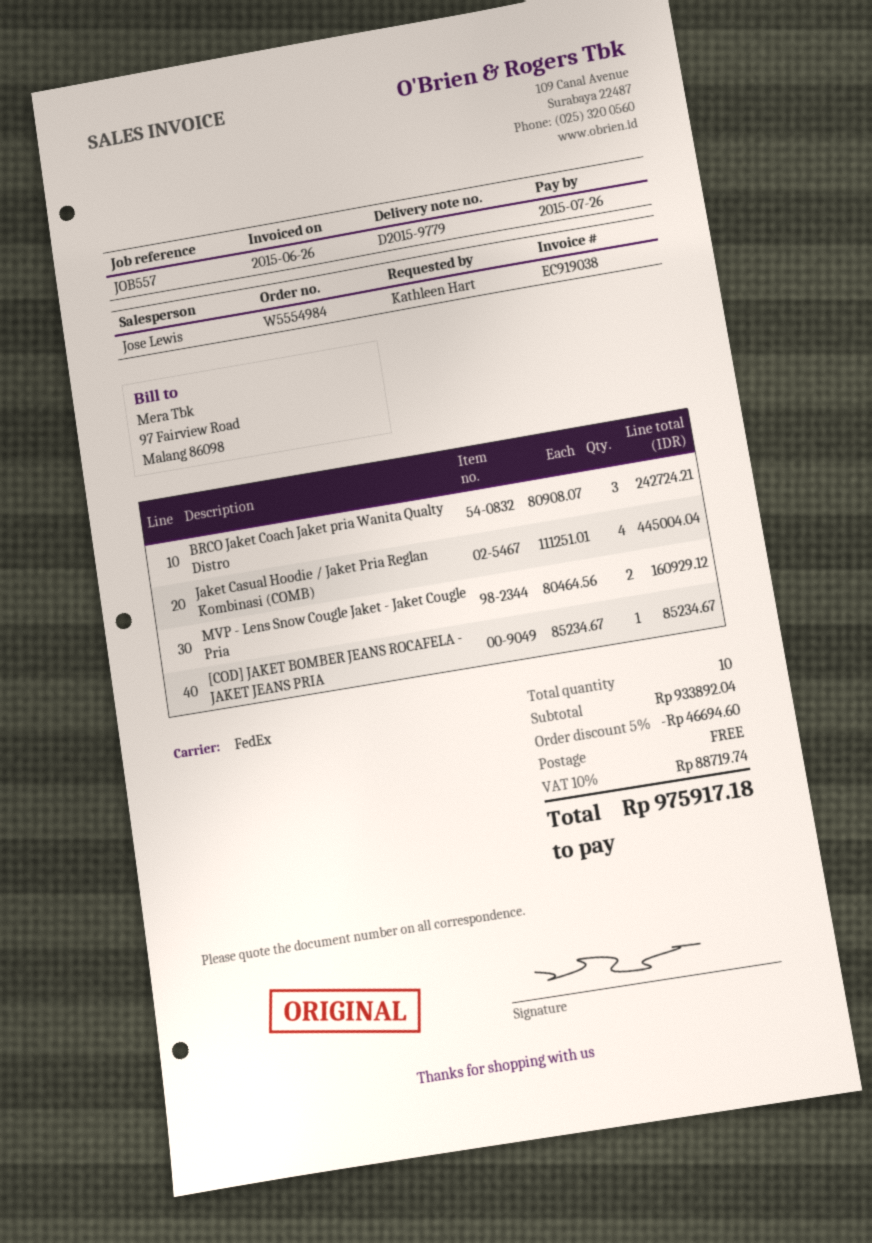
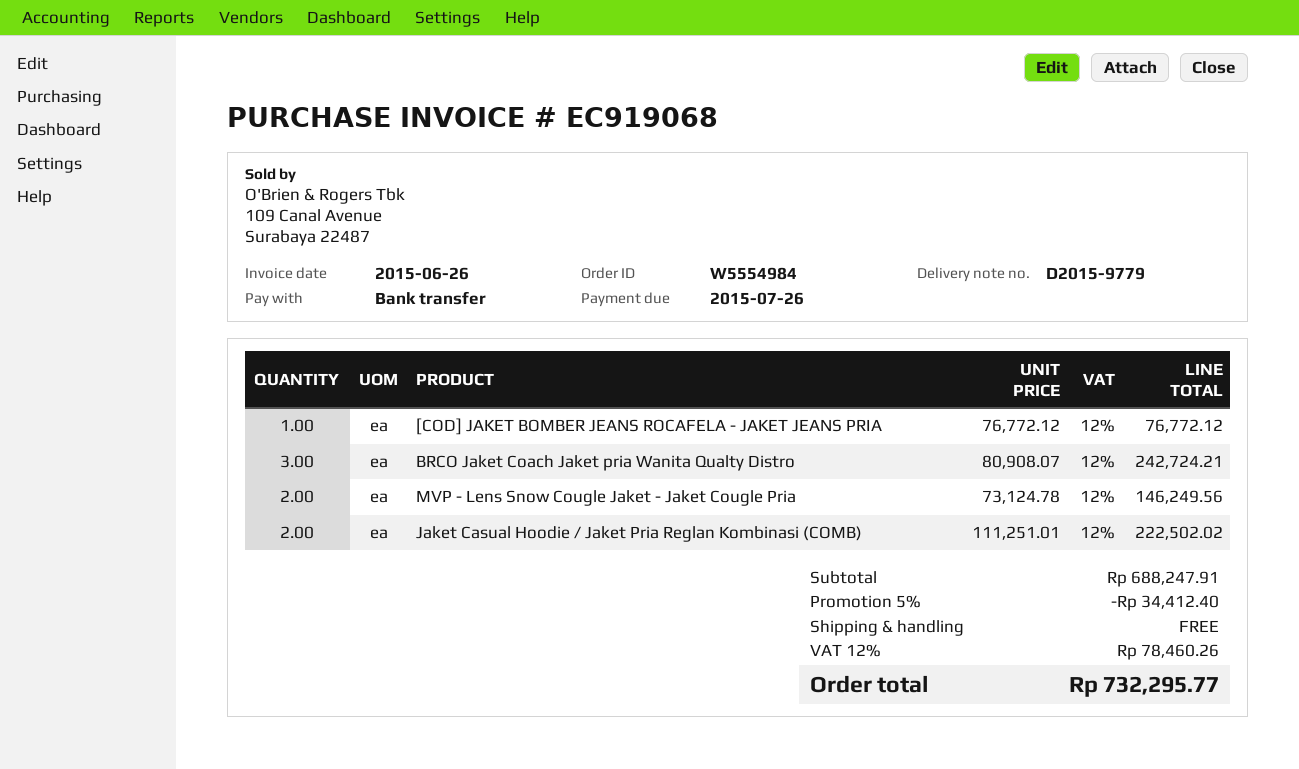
invoice number: EC919038 -> EC919068
Jaket Casual Hoodie / Jaket Pria Reglan Kombinasi (COMB): 4 x 111251.01 = 445004.04 -> 2 x 111251.01 = 222502.02
MVP - Lens Snow Cougle Jaket - Jaket Cougle Pria: 2 x 80464.56 = 160929.12 -> 2 x 73124.78 = 146249.56
[COD] JAKET BOMBER JEANS ROCAFELA - JAKET JEANS PRIA: 1 x 85234.67 = 85234.67 -> 1 x 76772.12 = 76772.12
subtotal: 933892.04 -> 688247.91
discount: 5% = 46694.60 -> 5% = 34412.40
tax: 10% = 88719.74 -> 12% = 78460.26
total: 975917.18 -> 732295.77

